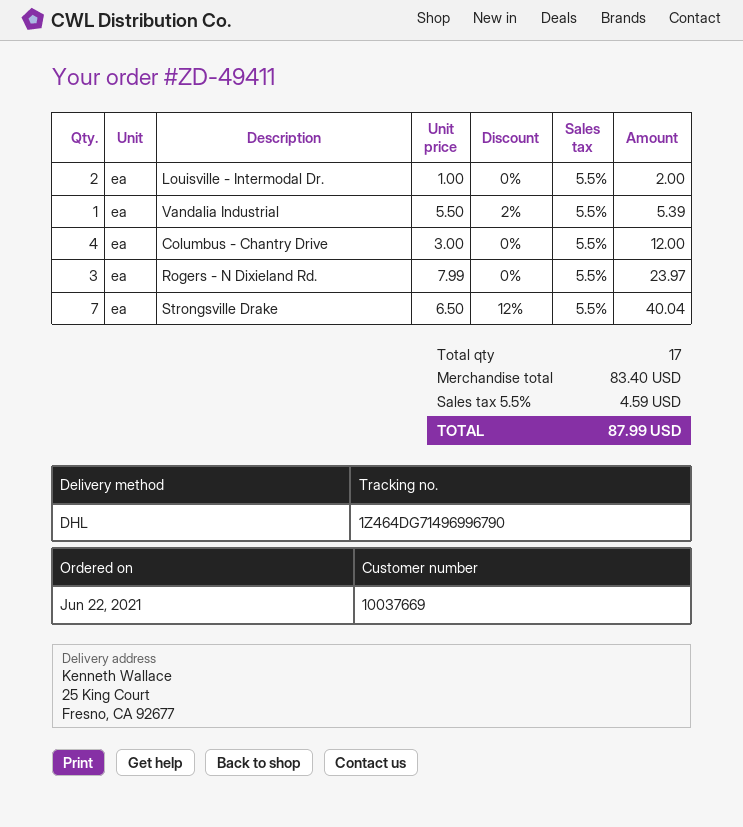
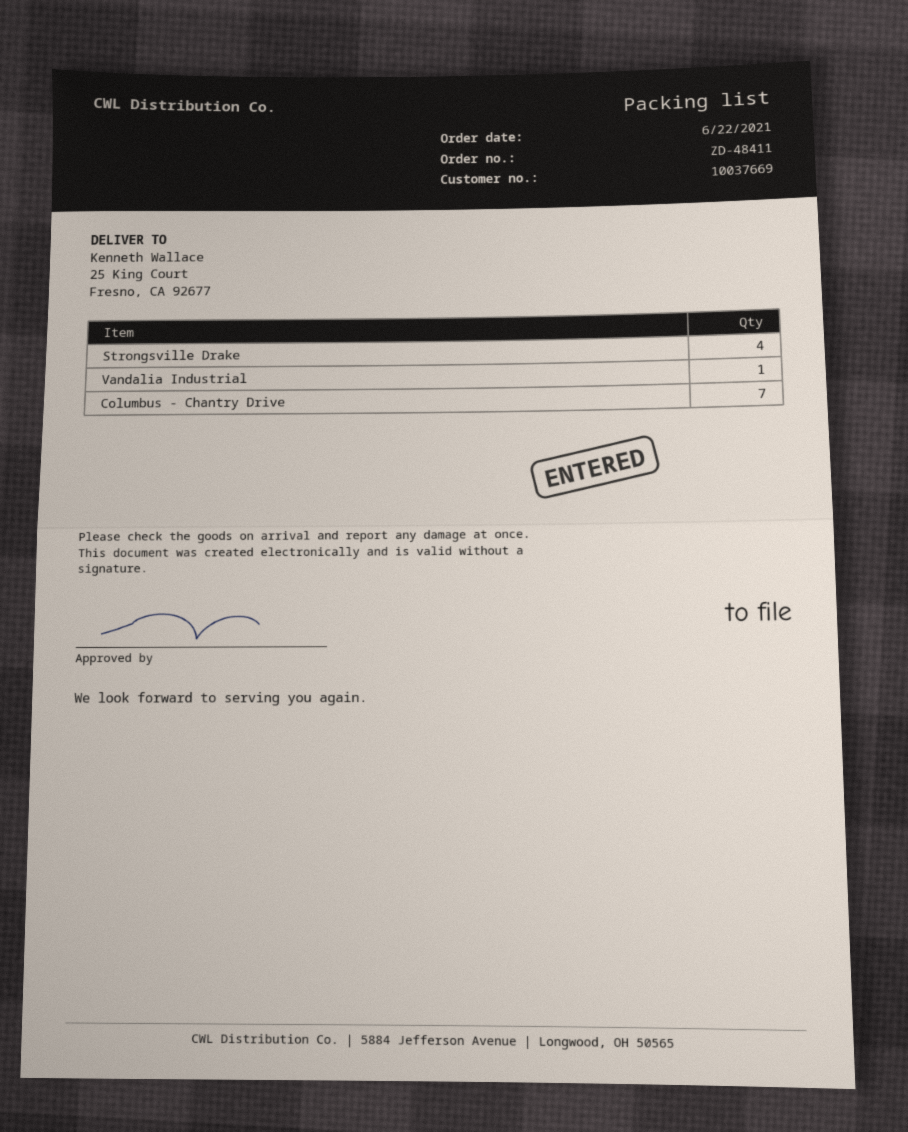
order number: ZD-49411 -> ZD-48411
Louisville - Intermodal Dr.: 2 -> none
Columbus - Chantry Drive: 4 -> 7
Rogers - N Dixieland Rd.: 3 -> none
Strongsville Drake: 7 -> 4

